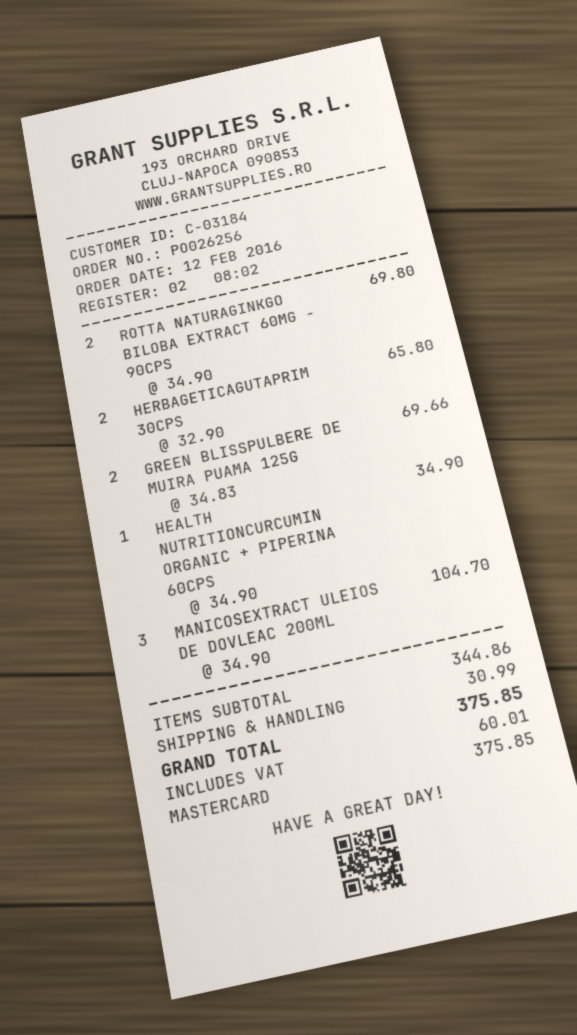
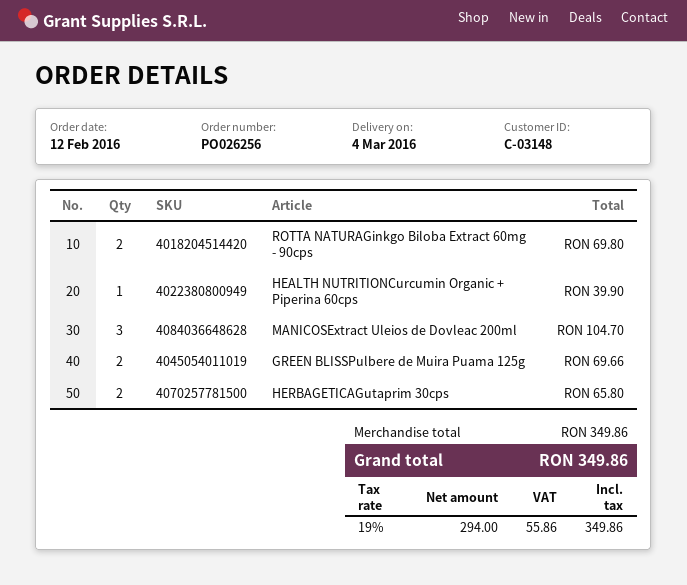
customer number: C-03184 -> C-03148
HEALTH NUTRITIONCURCUMIN ORGANIC + PIPERINA 60CPS: 1 for 34.90 -> 1 for 39.90
subtotal: 344.86 -> 349.86
shipping: 30.99 -> none
tax: 60.01 -> 55.86
total: 375.85 -> 349.86

